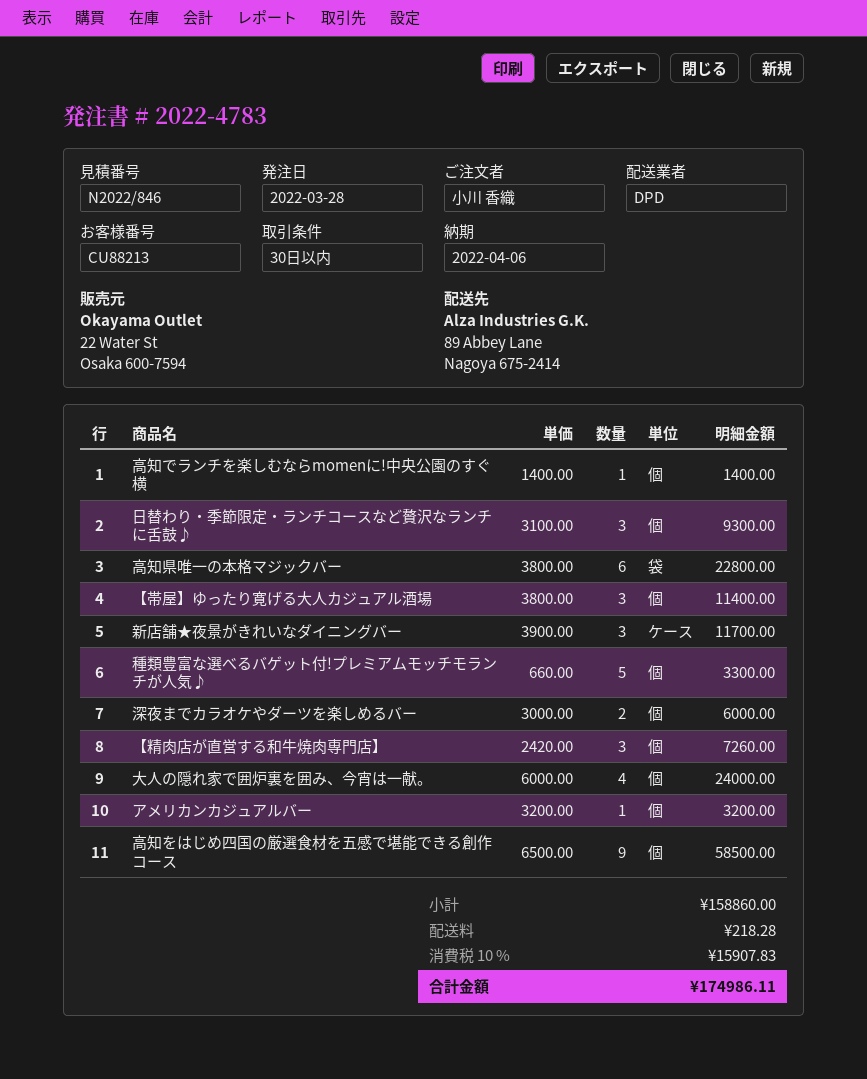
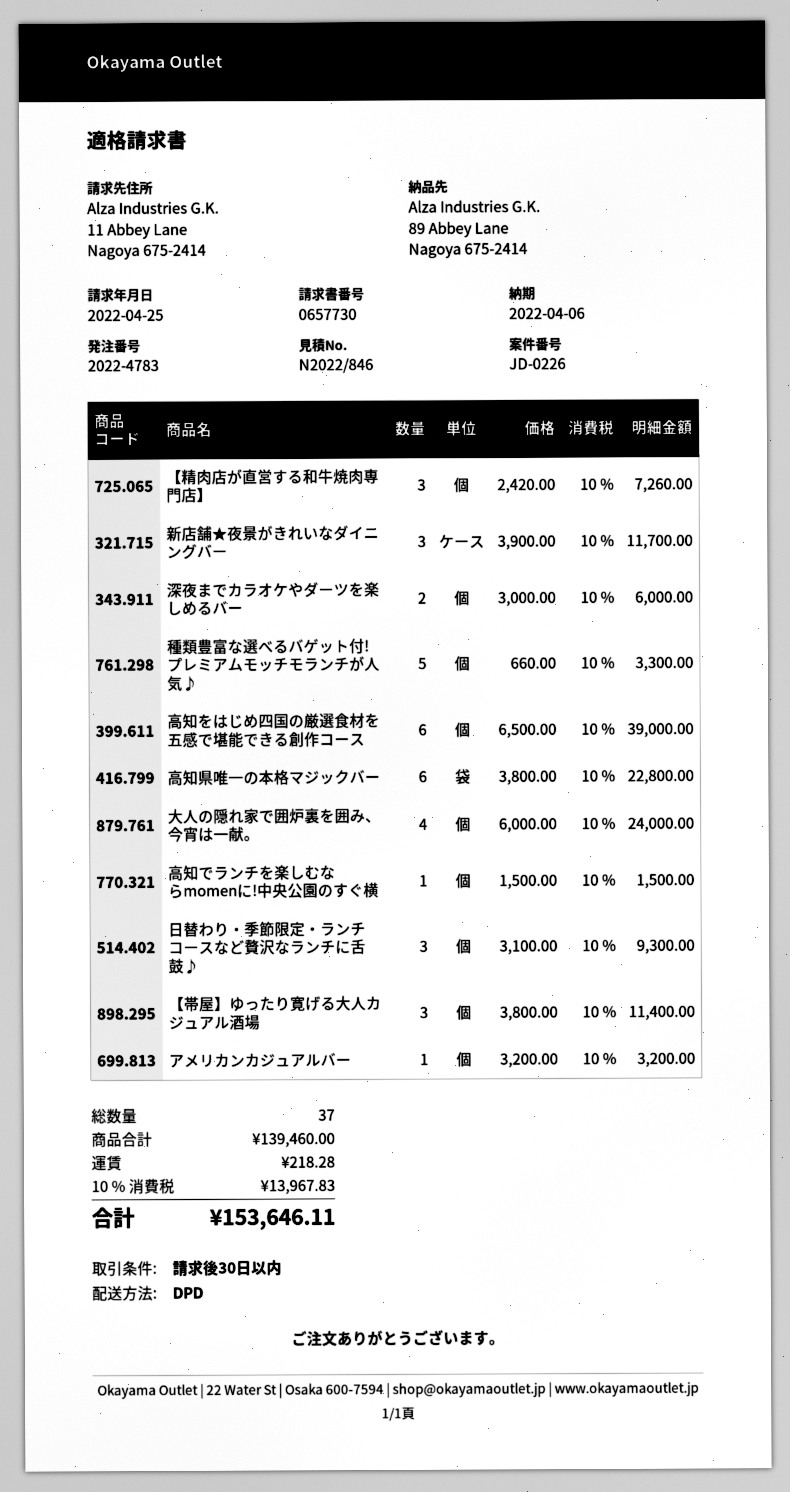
高知でランチを楽しむならmomenに!中央公園のすぐ横: 1 x 1400.00 = 1400.00 -> 1 x 1500.00 = 1500.00
高知をはじめ四国の厳選食材を五感で堪能できる創作コース: 9 x 6500.00 = 58500.00 -> 6 x 6500.00 = 39000.00
subtotal: 158860.00 -> 139460.00
tax: 10% = 15907.83 -> 10% = 13967.83
total: 174986.11 -> 153646.11

